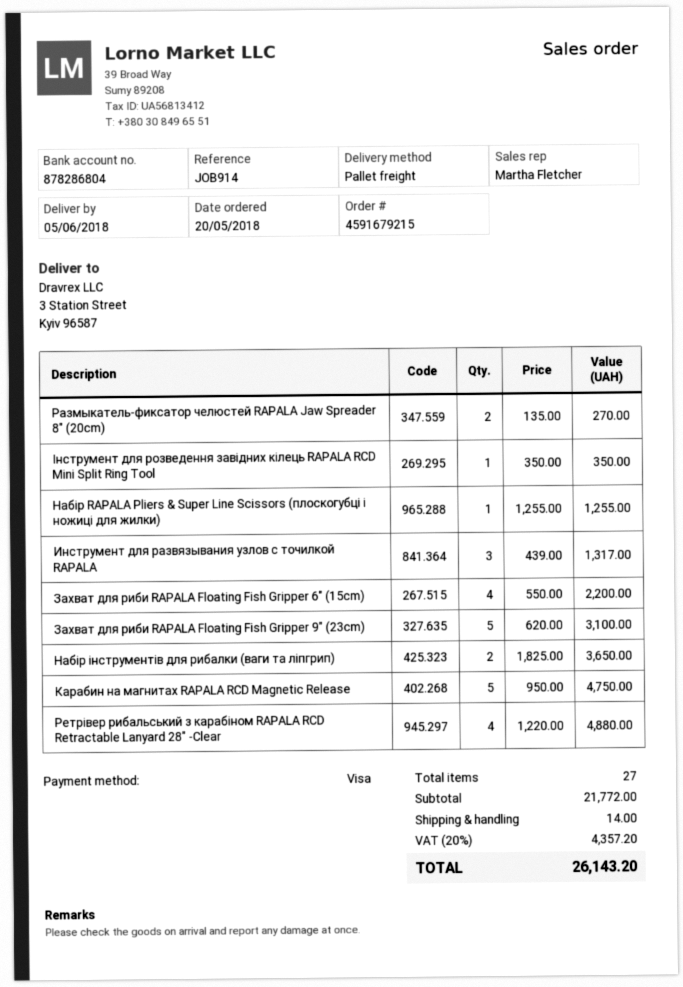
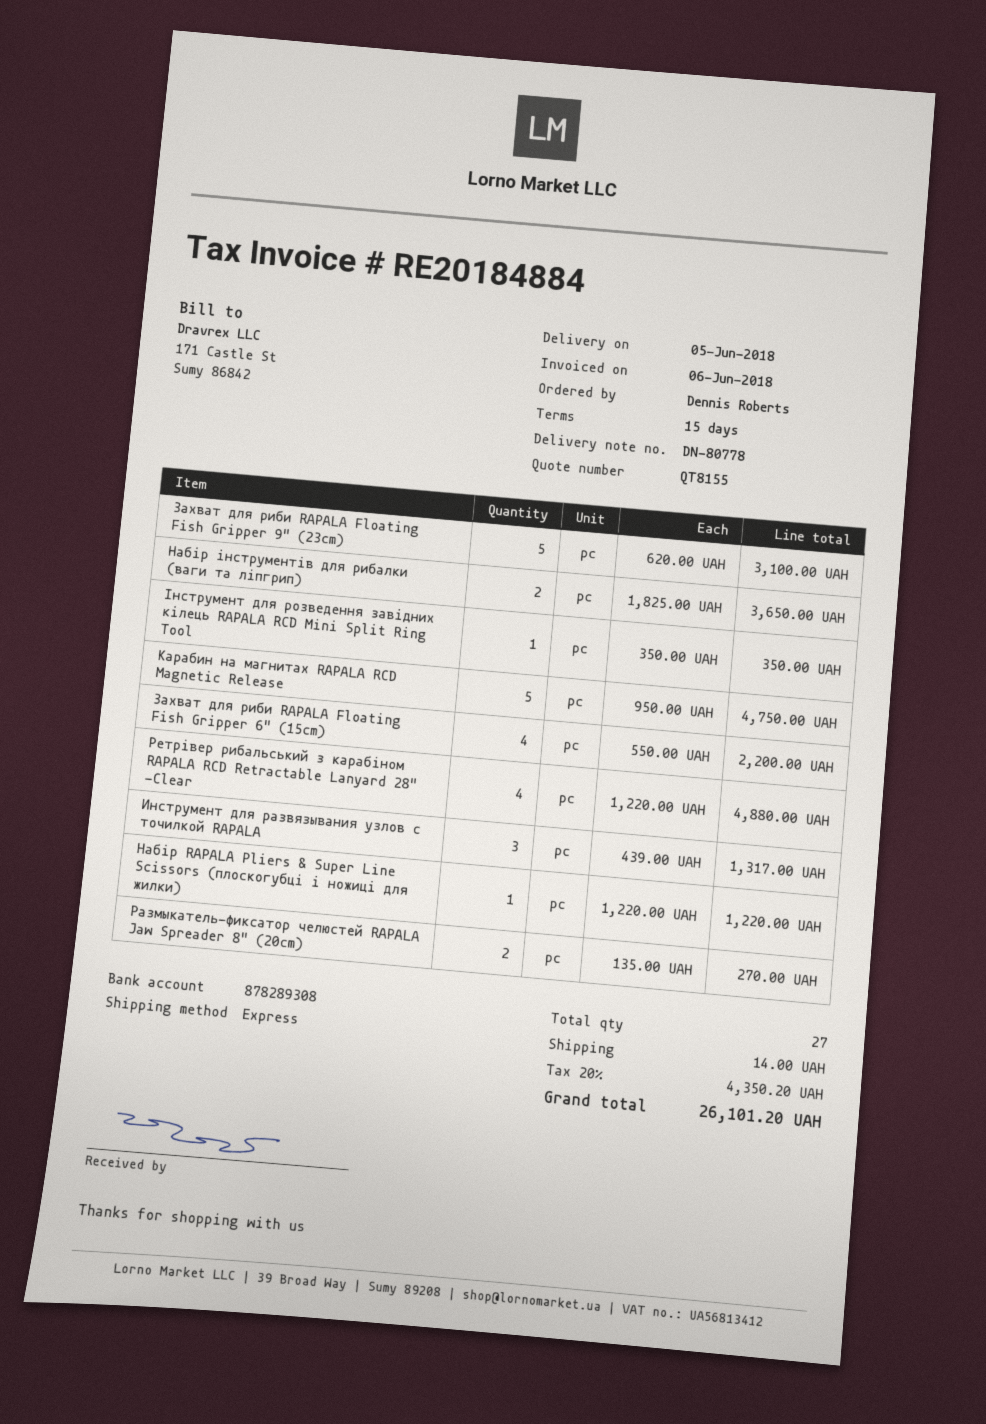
bank account: 878286804 -> 878289308
shipping method: pallet freight -> express
Набір RAPALA Pliers & Super Line Scissors (плоскогубці і ножиці для жилки): 1 x 1255.00 = 1255.00 -> 1 x 1220.00 = 1220.00
tax: 20% = 4357.20 -> 20% = 4350.20
total: 26143.20 -> 26101.20

